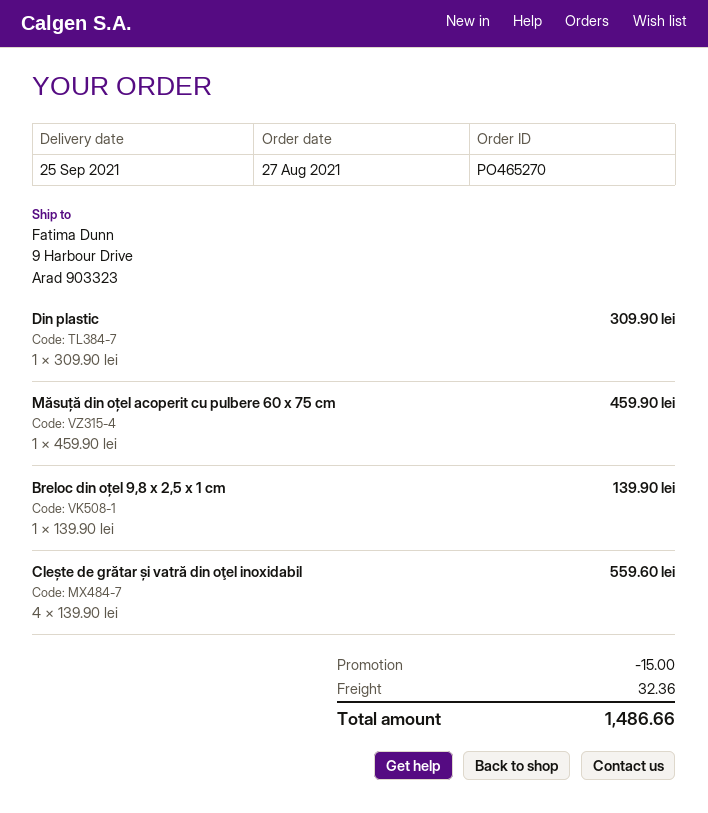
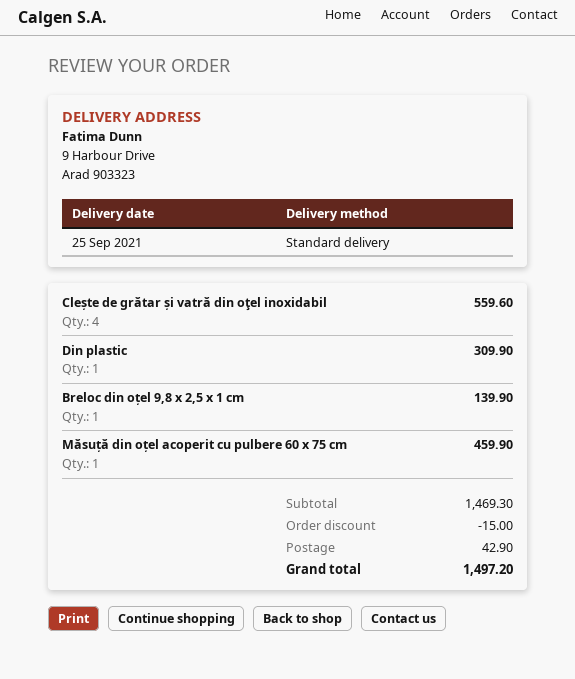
shipping: 32.36 -> 42.90
total: 1486.66 -> 1497.20

